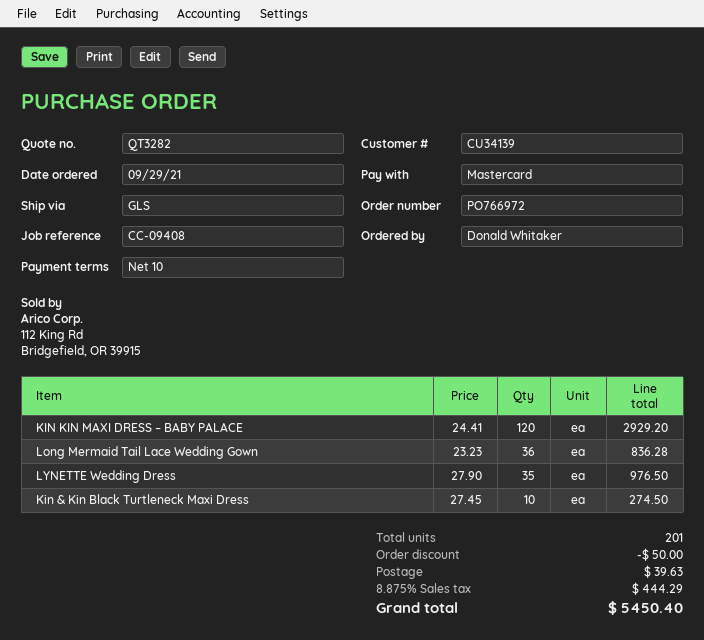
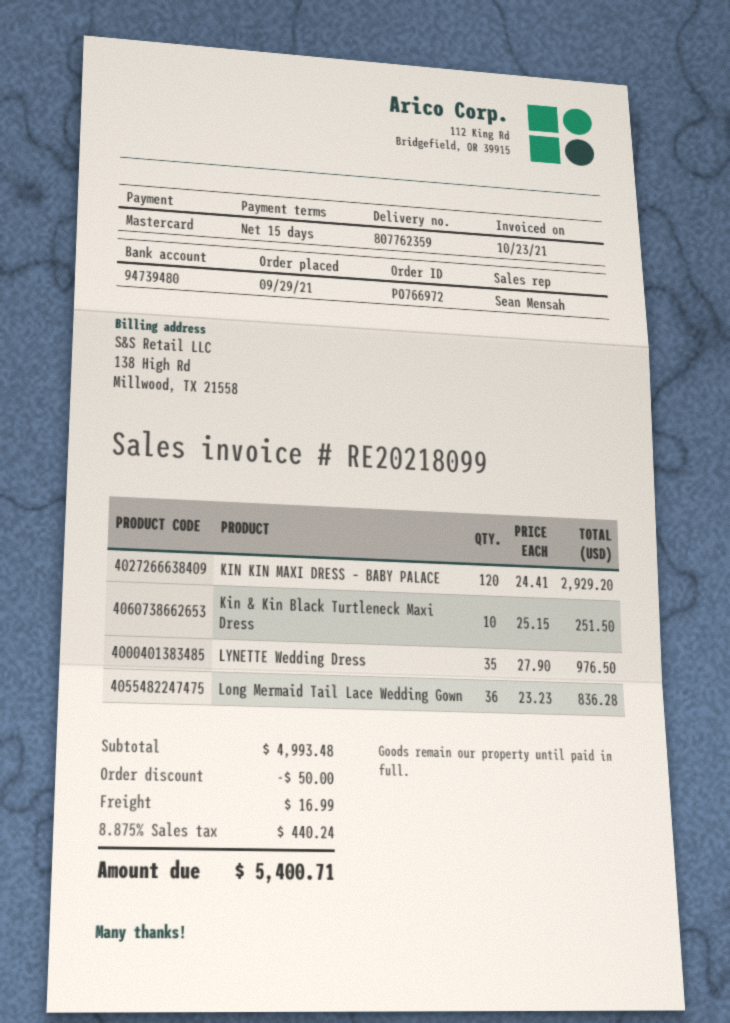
payment terms: 10 days -> 15 days
Kin & Kin Black Turtleneck Maxi Dress: 10 x 27.45 = 274.50 -> 10 x 25.15 = 251.50
shipping: 39.63 -> 16.99
tax: 8.875% = 444.29 -> 8.875% = 440.24
total: 5450.40 -> 5400.71

